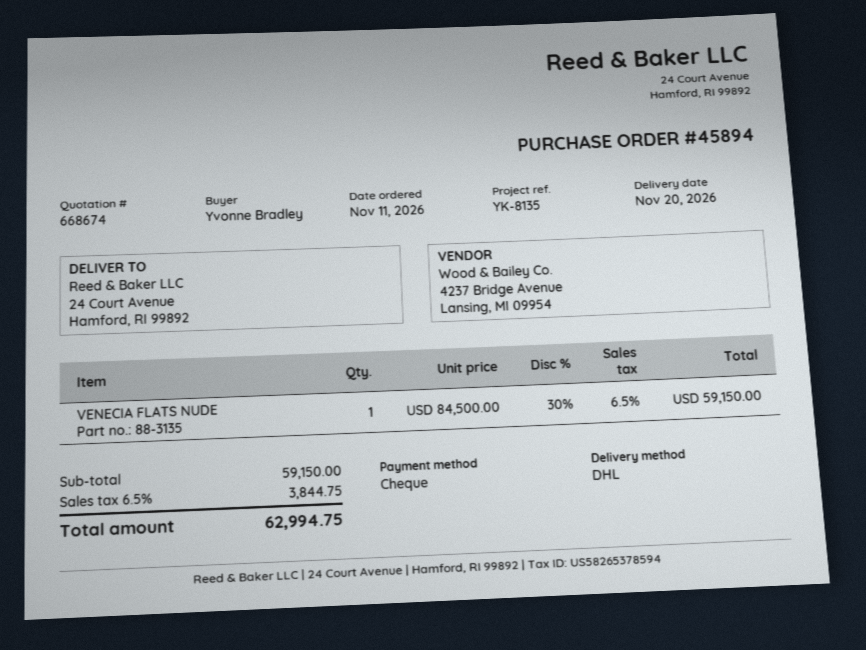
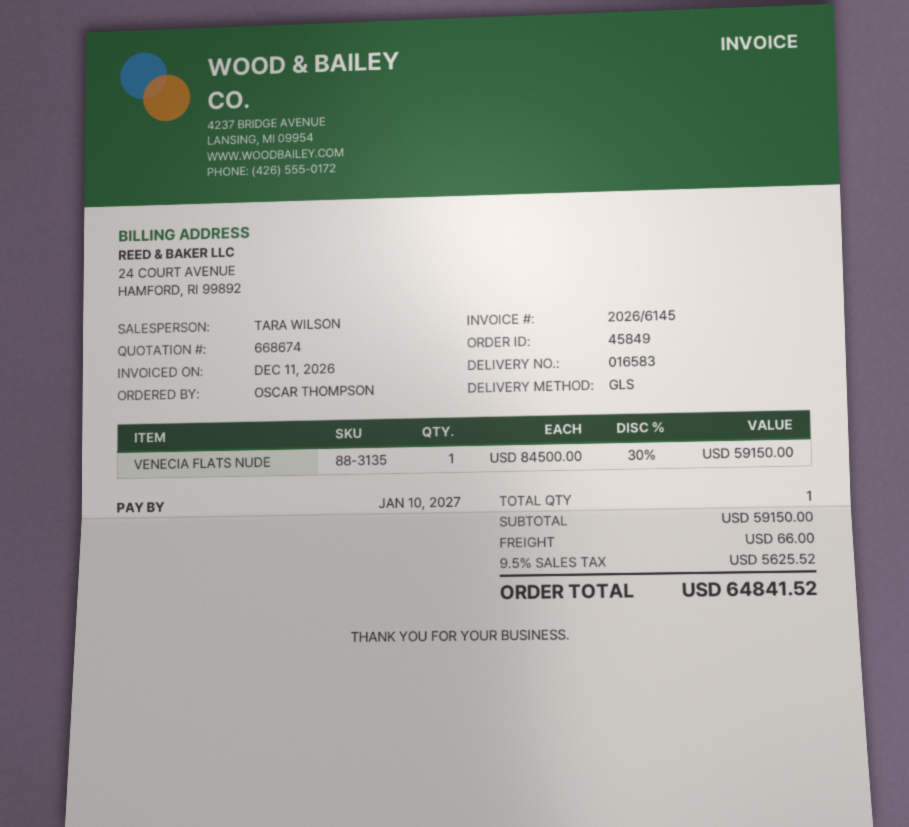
order number: 45894 -> 45849
ordered by: Yvonne Bradley -> OSCAR THOMPSON
shipping method: DHL -> GLS
shipping: none -> 66.00
tax: 6.5% = 3844.75 -> 9.5% = 5625.52
total: 62994.75 -> 64841.52

